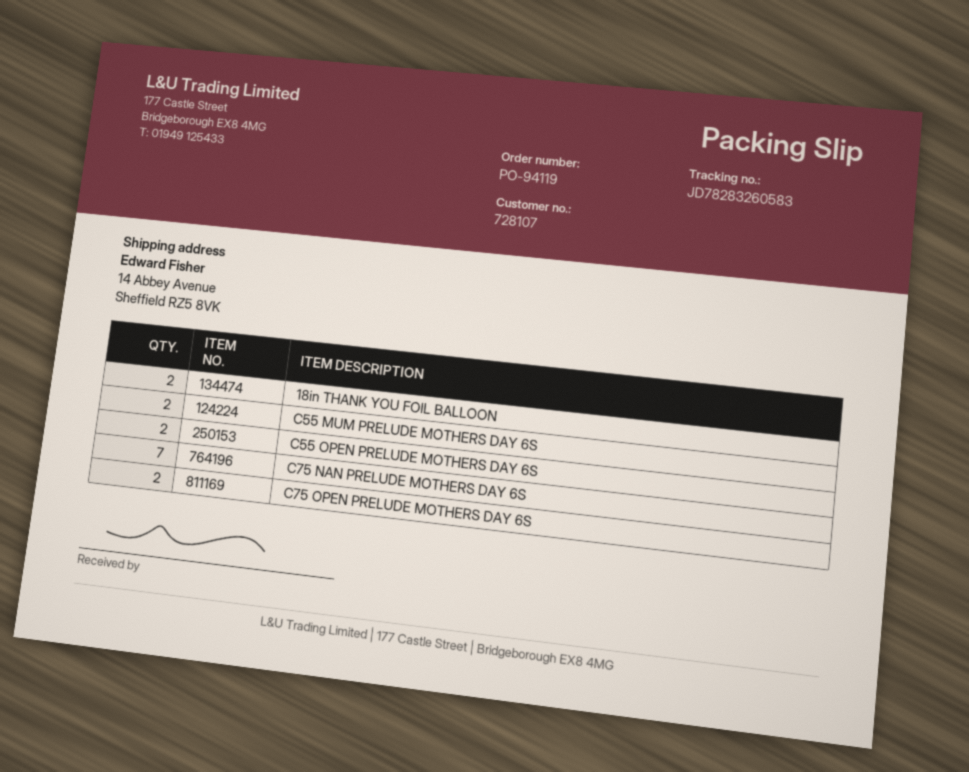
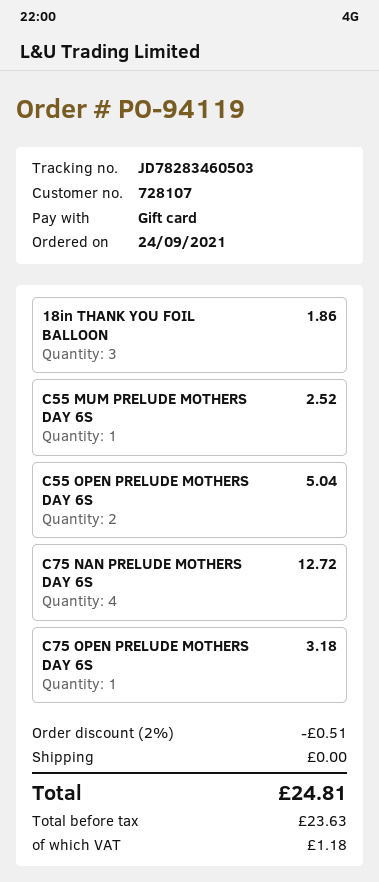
tracking number: JD78283260583 -> JD78283460503
18in THANK YOU FOIL BALLOON: 2 -> 3
C55 MUM PRELUDE MOTHERS DAY 6S: 2 -> 1
C75 NAN PRELUDE MOTHERS DAY 6S: 7 -> 4
C75 OPEN PRELUDE MOTHERS DAY 6S: 2 -> 1

